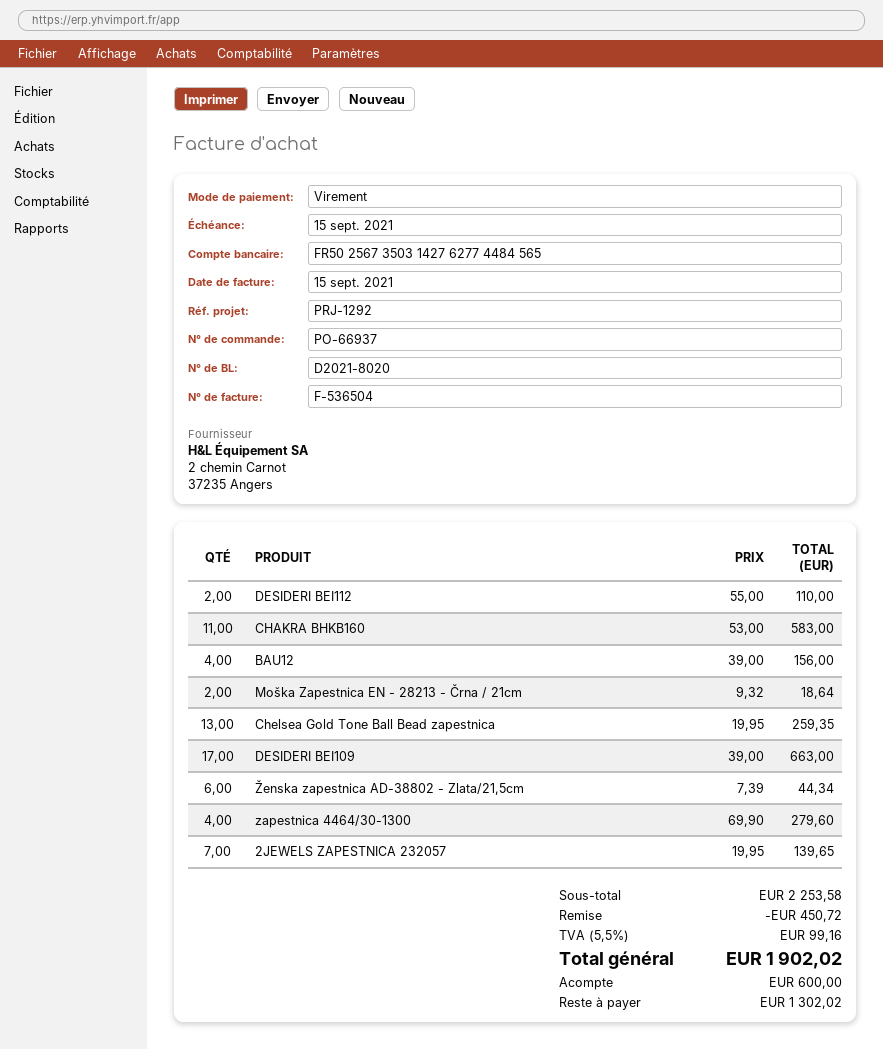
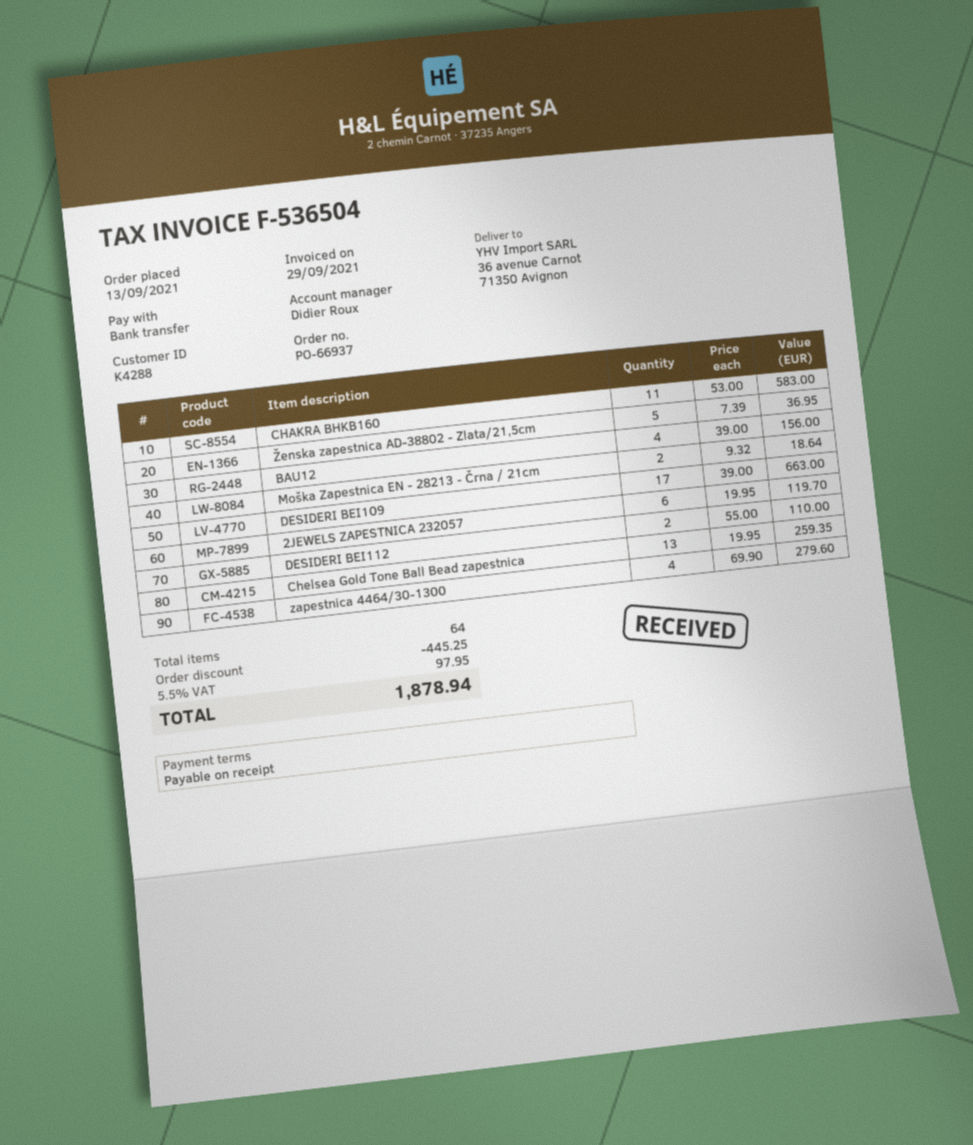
invoice date: 2021-09-15 -> 2021-09-29
Ženska zapestnica AD-38802 - Zlata/21,5cm: 6 x 7.39 = 44.34 -> 5 x 7.39 = 36.95
2JEWELS ZAPESTNICA 232057: 7 x 19.95 = 139.65 -> 6 x 19.95 = 119.70
discount: 450.72 -> 445.25
tax: 5.5% = 99.16 -> 5.5% = 97.95
total: 1902.02 -> 1878.94

